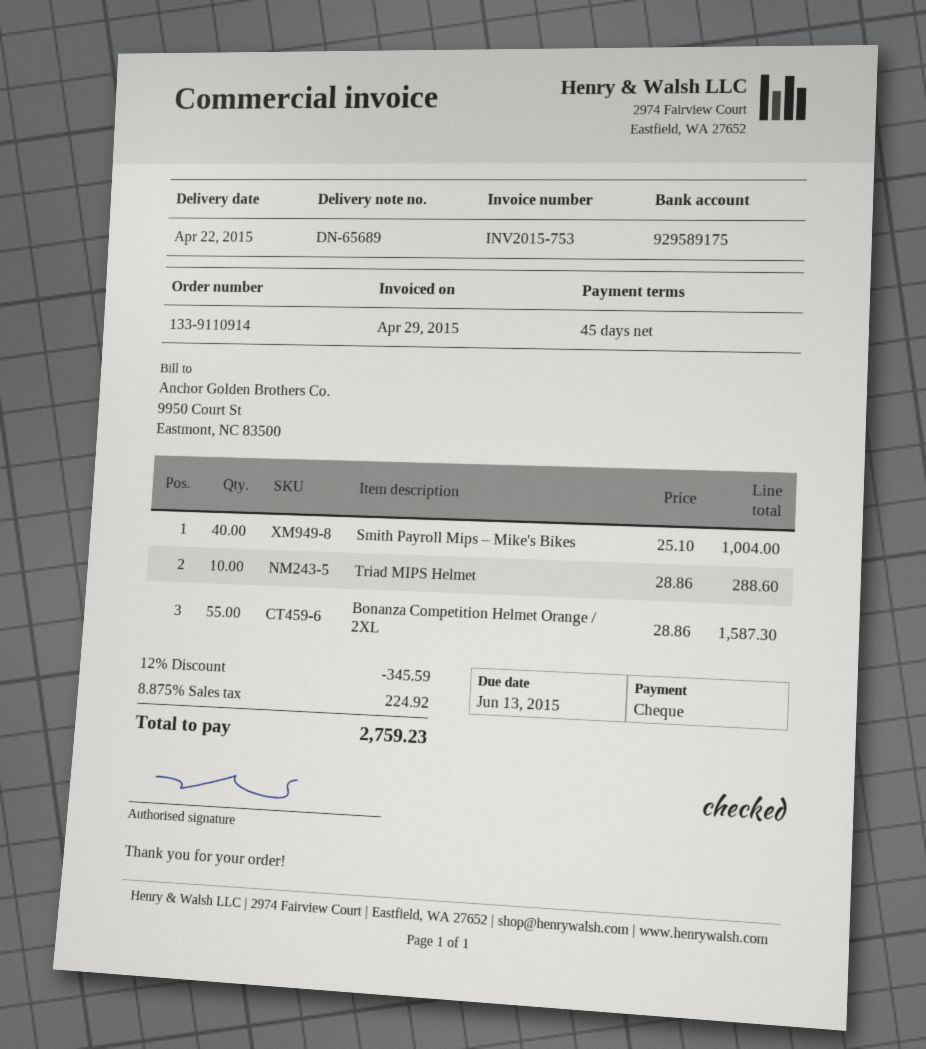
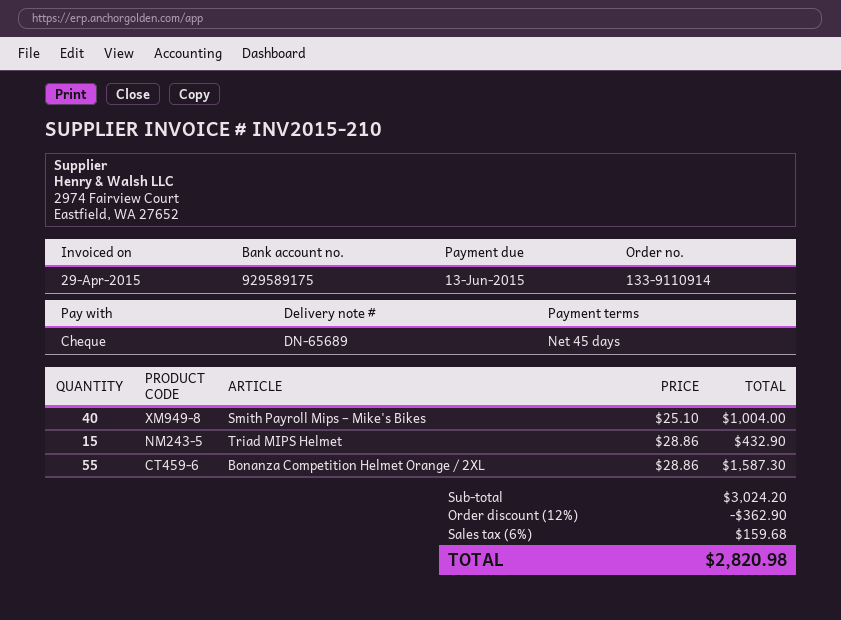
invoice number: INV2015-753 -> INV2015-210
Triad MIPS Helmet: 10 x 28.86 = 288.60 -> 15 x 28.86 = 432.90
discount: 12% = 345.59 -> 12% = 362.90
tax: 8.875% = 224.92 -> 6% = 159.68
total: 2759.23 -> 2820.98

